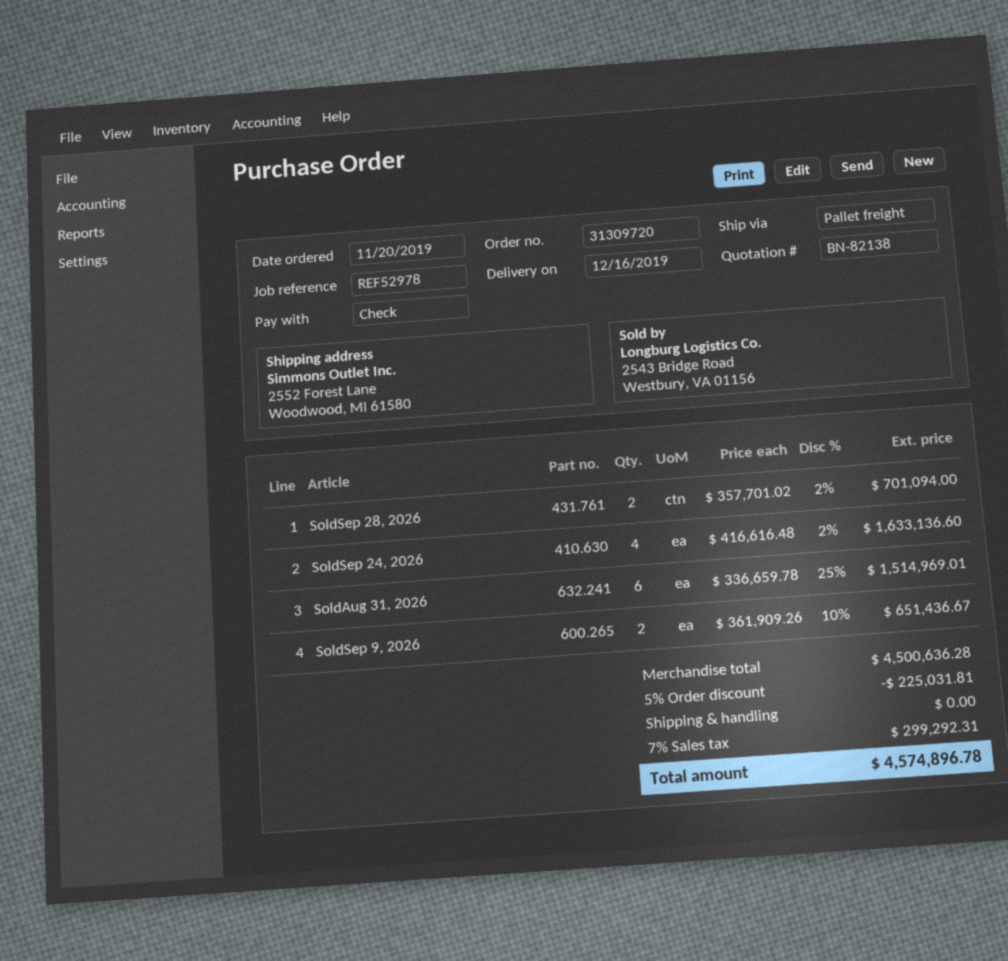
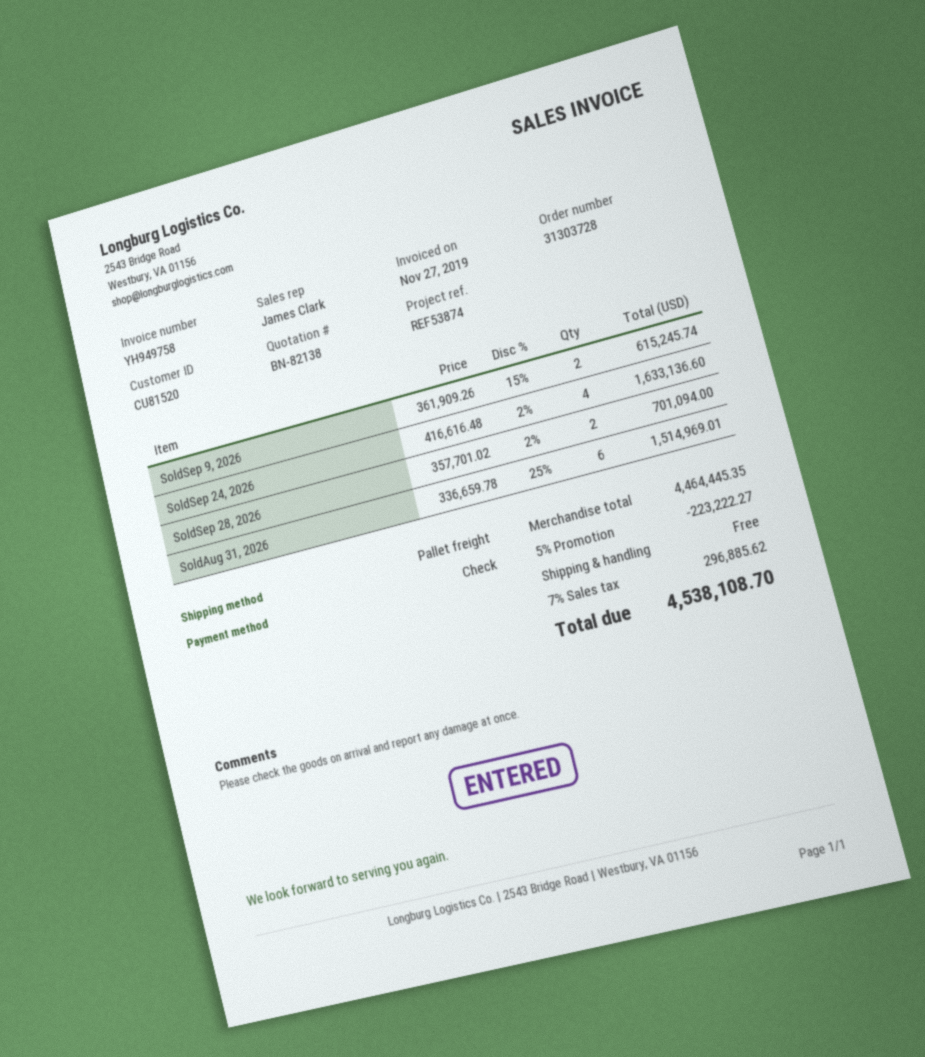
order number: 31309720 -> 31303728
reference: REF52978 -> REF53874
SoldSep 9, 2026: 2 x 361909.26 - 10% = 651436.67 -> 2 x 361909.26 - 15% = 615245.74
subtotal: 4500636.28 -> 4464445.35
discount: 5% = 225031.81 -> 5% = 223222.27
tax: 7% = 299292.31 -> 7% = 296885.62
total: 4574896.78 -> 4538108.70

